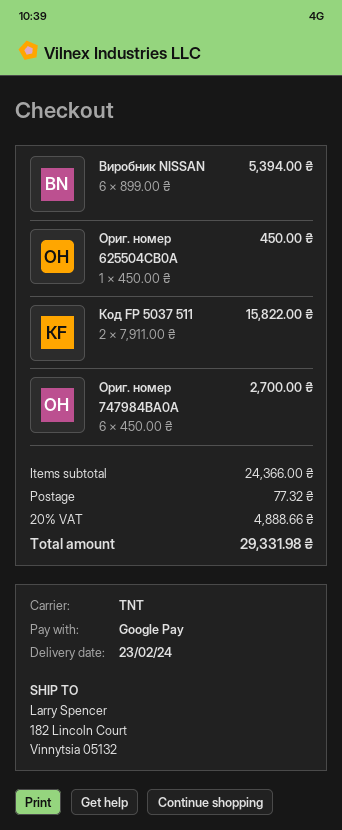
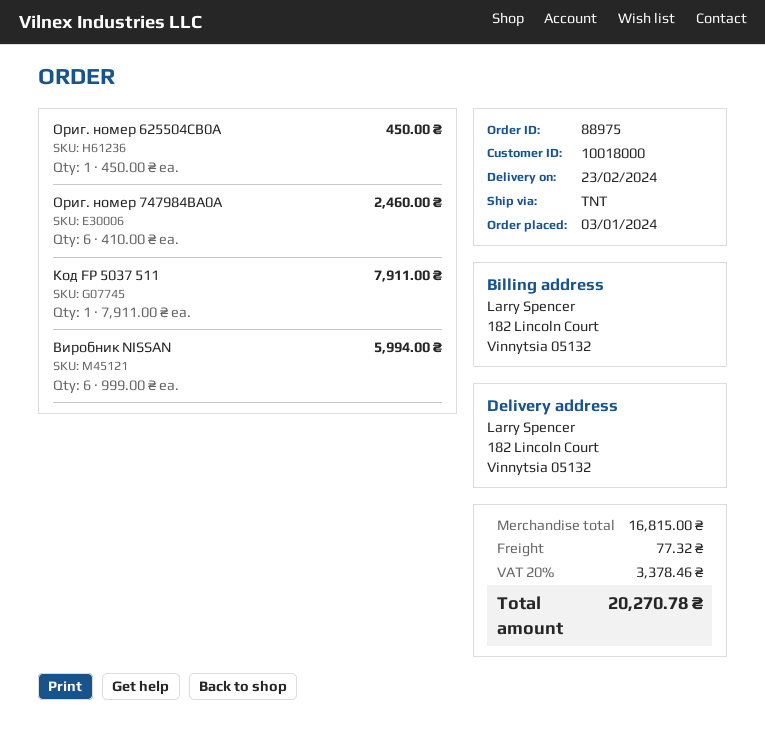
Виробник NISSAN: 6 x 899.00 = 5394.00 -> 6 x 999.00 = 5994.00
Код FP 5037 511: 2 x 7911.00 = 15822.00 -> 1 x 7911.00 = 7911.00
Ориг. номер 747984BA0A: 6 x 450.00 = 2700.00 -> 6 x 410.00 = 2460.00
subtotal: 24366.00 -> 16815.00
tax: 20% = 4888.66 -> 20% = 3378.46
total: 29331.98 -> 20270.78

